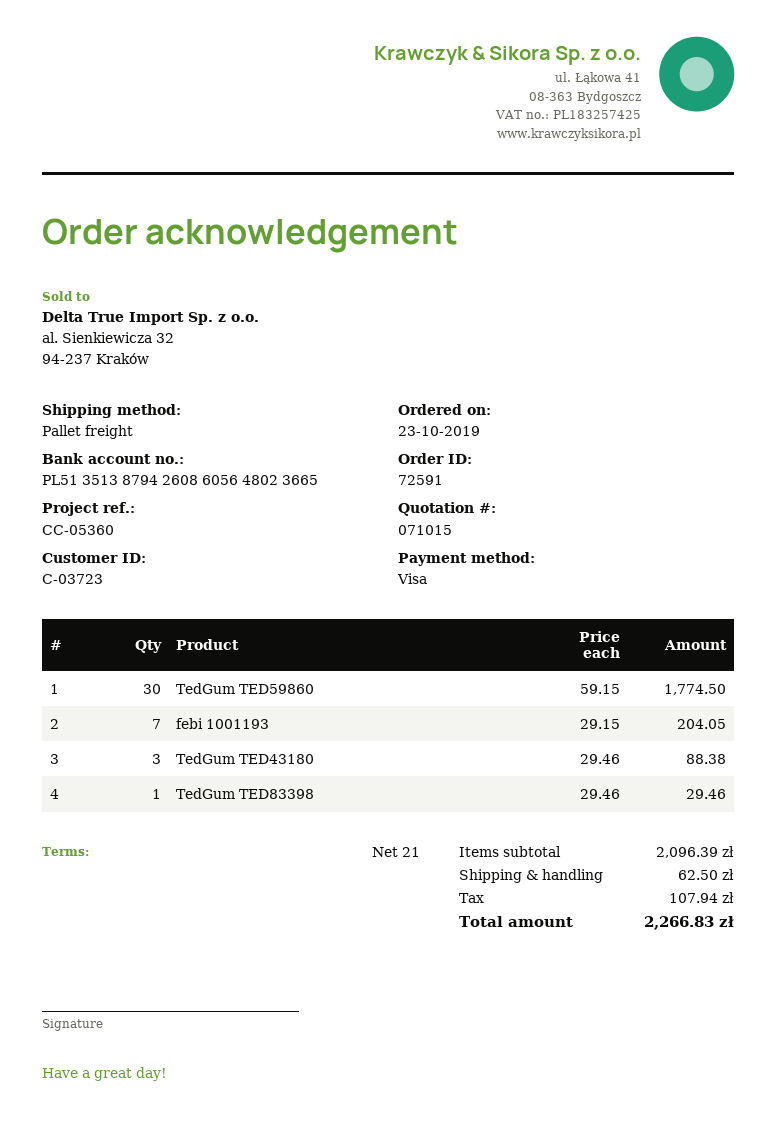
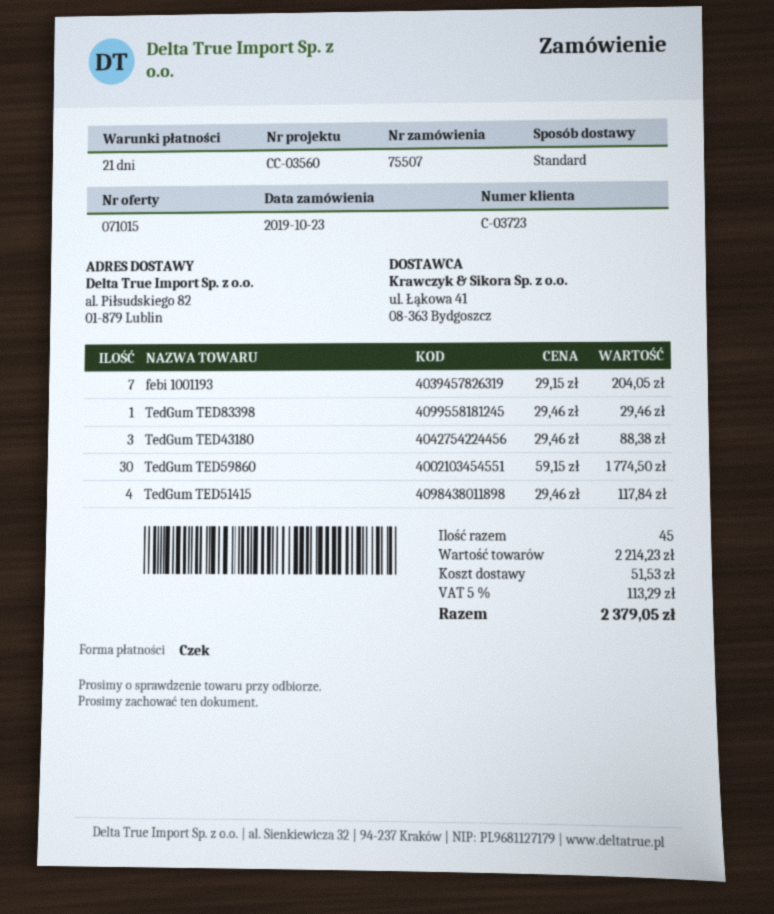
order number: 72591 -> 75507
reference: CC-05360 -> CC-03560
payment method: Visa -> cheque
shipping method: pallet freight -> standard
TedGum TED51415: none -> 4 x 29.46 = 117.84
subtotal: 2096.39 -> 2214.23
shipping: 62.50 -> 51.53
tax: 107.94 -> 113.29
total: 2266.83 -> 2379.05

